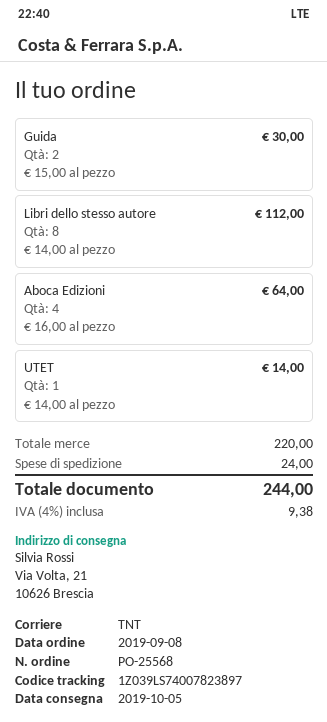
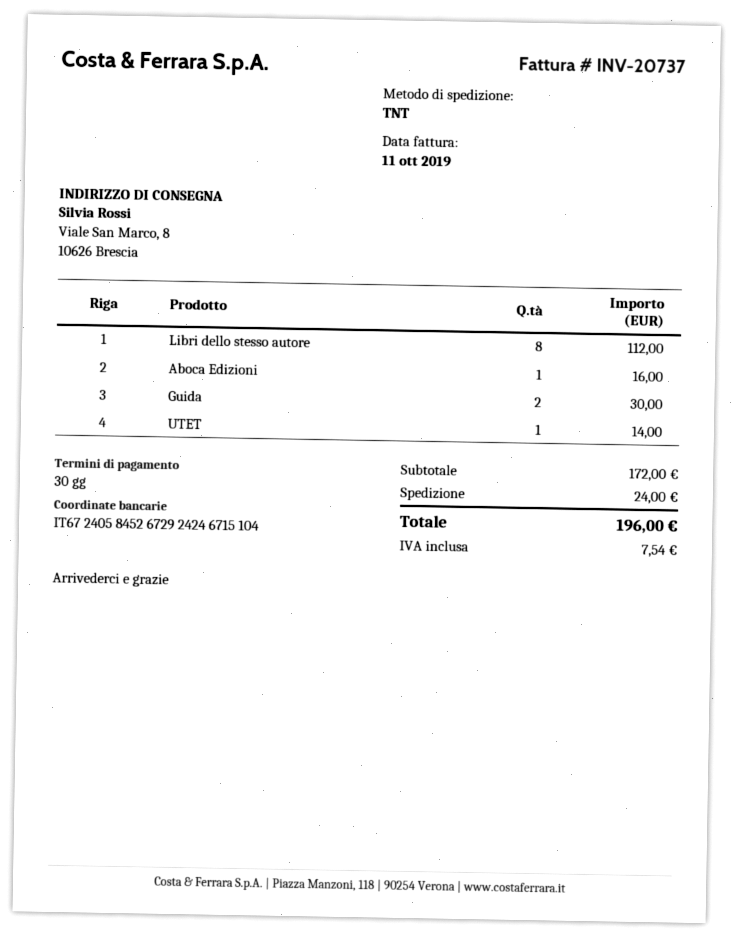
ship to: Via Volta, 21, 10626 Brescia -> Viale San Marco, 8, 10626 Brescia
Aboca Edizioni: 4 for 64.00 -> 1 for 16.00
subtotal: 220.00 -> 172.00
tax: 9.38 -> 7.54
total: 244.00 -> 196.00

